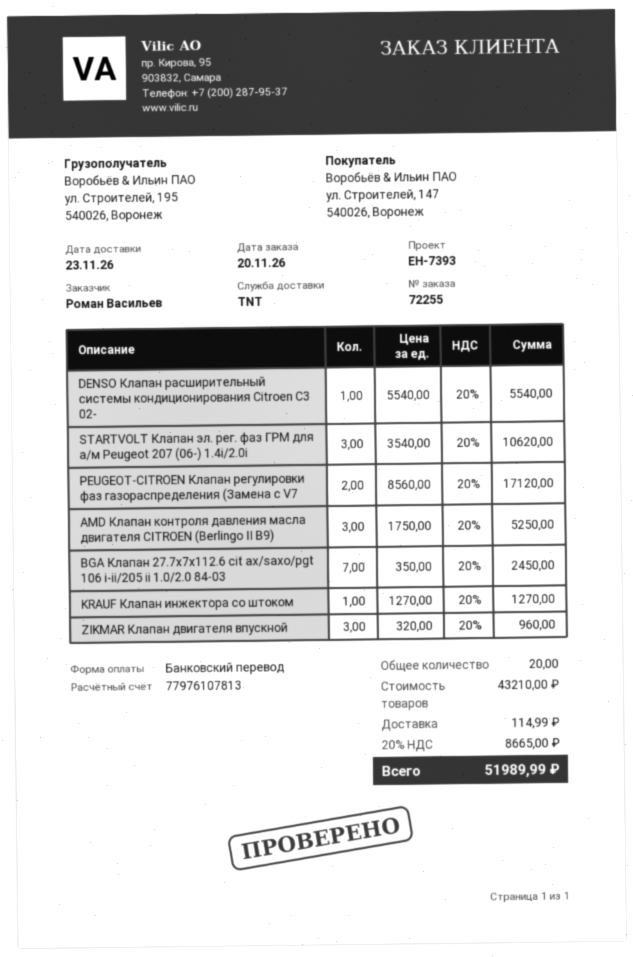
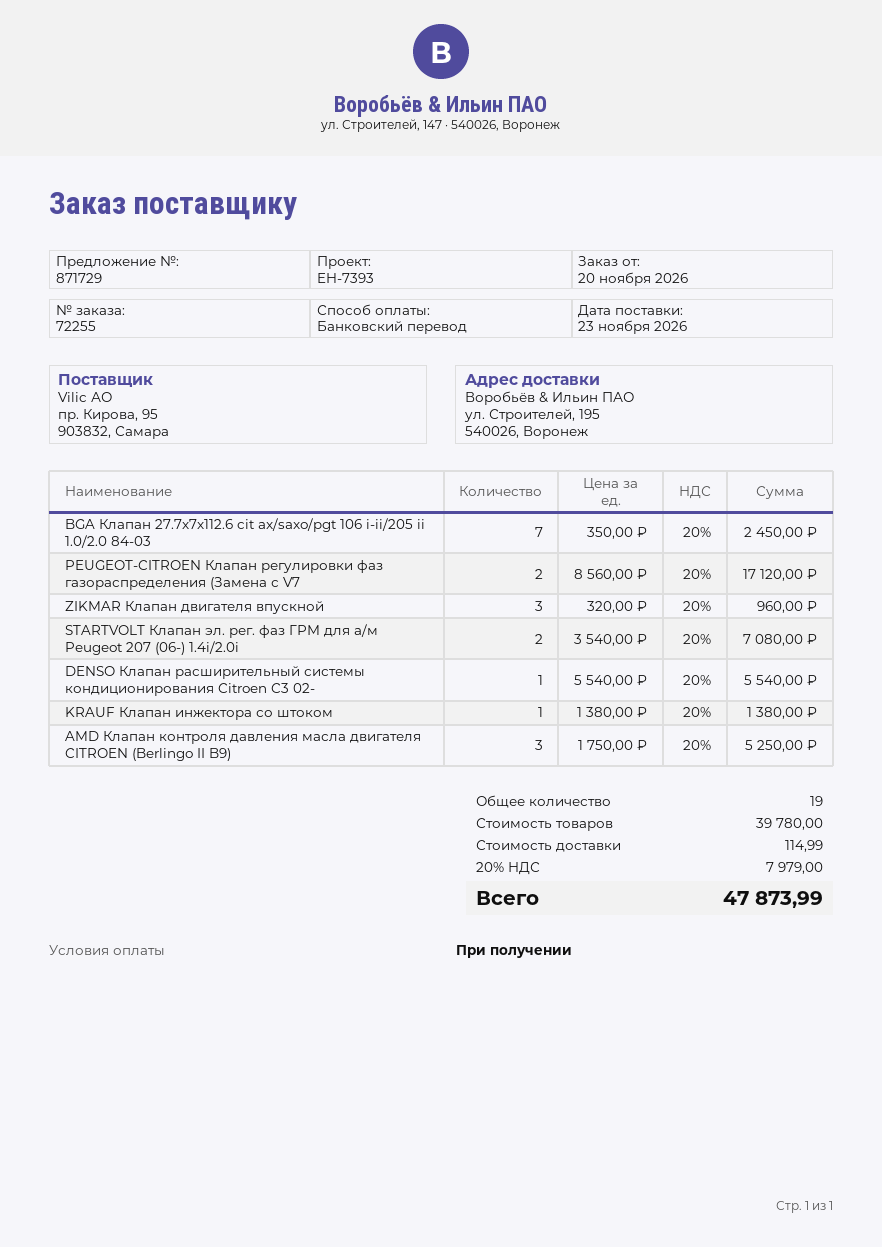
STARTVOLT Клапан эл. рег. фаз ГРМ для а/м Peugeot 207 (06-) 1.4i/2.0i: 3 x 3540.00 = 10620.00 -> 2 x 3540.00 = 7080.00
KRAUF Клапан инжектора со штоком: 1 x 1270.00 = 1270.00 -> 1 x 1380.00 = 1380.00
total quantity: 20 -> 19
subtotal: 43210.00 -> 39780.00
tax: 20% = 8665.00 -> 20% = 7979.00
total: 51989.99 -> 47873.99

